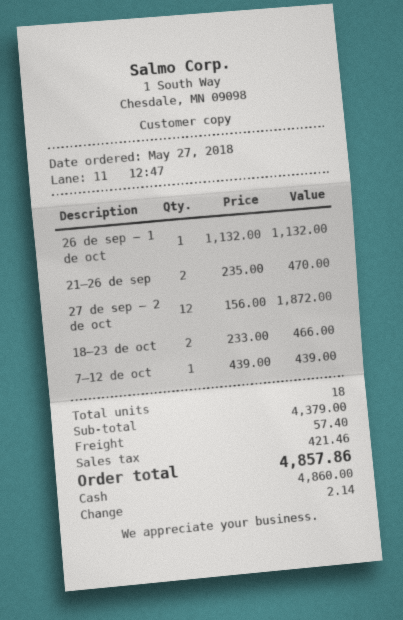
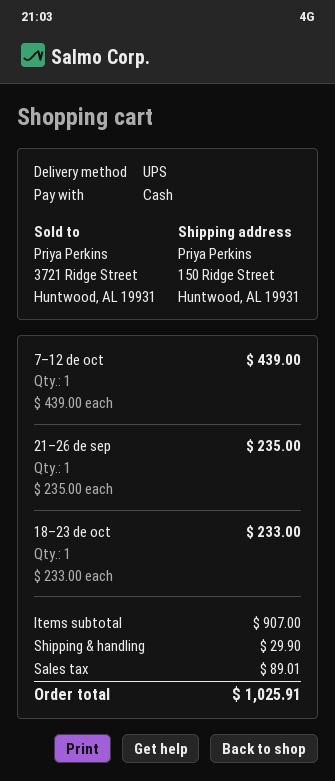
26 de sep – 1 de oct: 1 x 1132.00 = 1132.00 -> none
21–26 de sep: 2 x 235.00 = 470.00 -> 1 x 235.00 = 235.00
27 de sep – 2 de oct: 12 x 156.00 = 1872.00 -> none
18–23 de oct: 2 x 233.00 = 466.00 -> 1 x 233.00 = 233.00
subtotal: 4379.00 -> 907.00
shipping: 57.40 -> 29.90
tax: 421.46 -> 89.01
total: 4857.86 -> 1025.91

